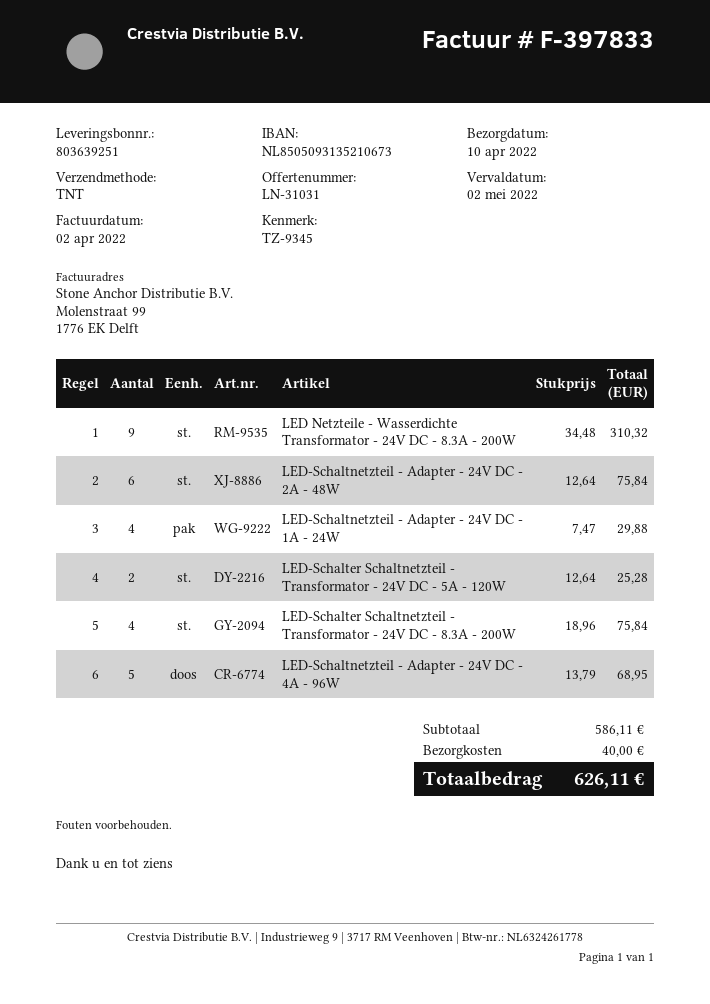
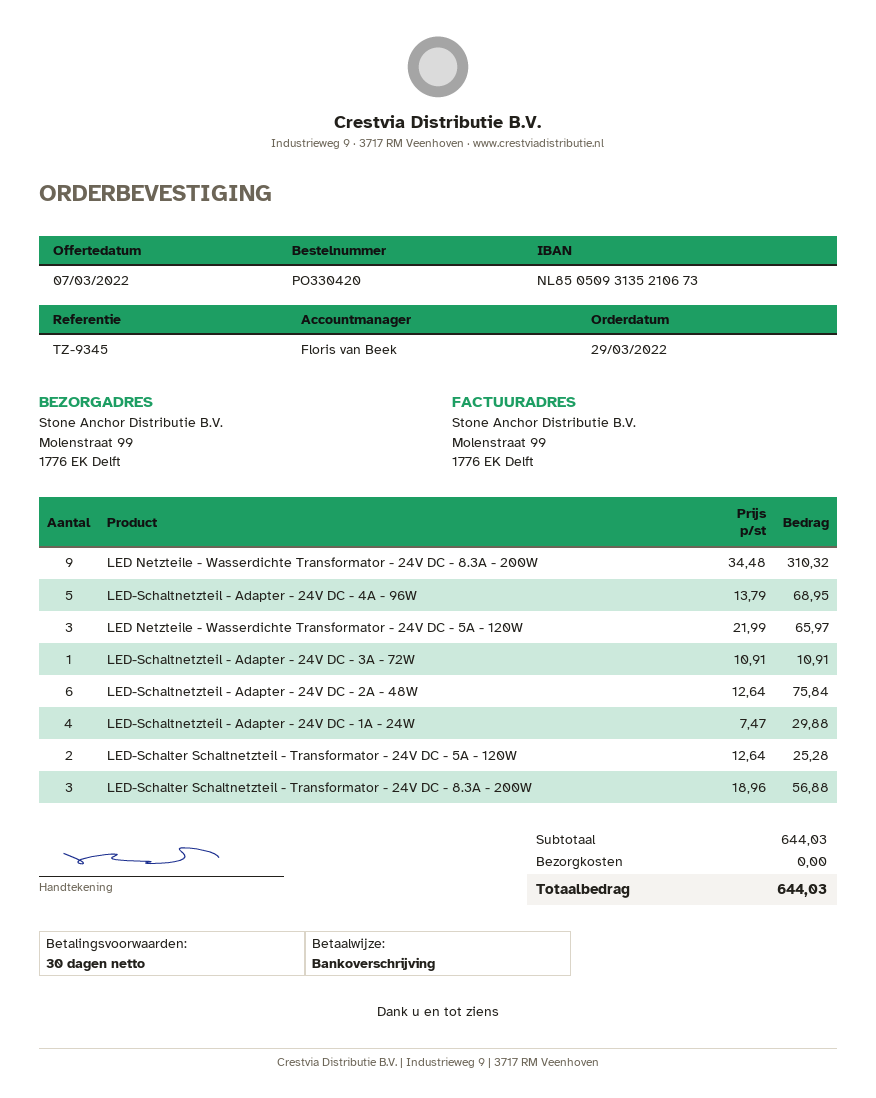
LED-Schalter Schaltnetzteil - Transformator - 24V DC - 8.3A - 200W: 4 x 18.96 = 75.84 -> 3 x 18.96 = 56.88
LED Netzteile - Wasserdichte Transformator - 24V DC - 5A - 120W: none -> 3 x 21.99 = 65.97
LED-Schaltnetzteil - Adapter - 24V DC - 3A - 72W: none -> 1 x 10.91 = 10.91
subtotal: 586.11 -> 644.03
shipping: 40.00 -> 0.00
total: 626.11 -> 644.03

